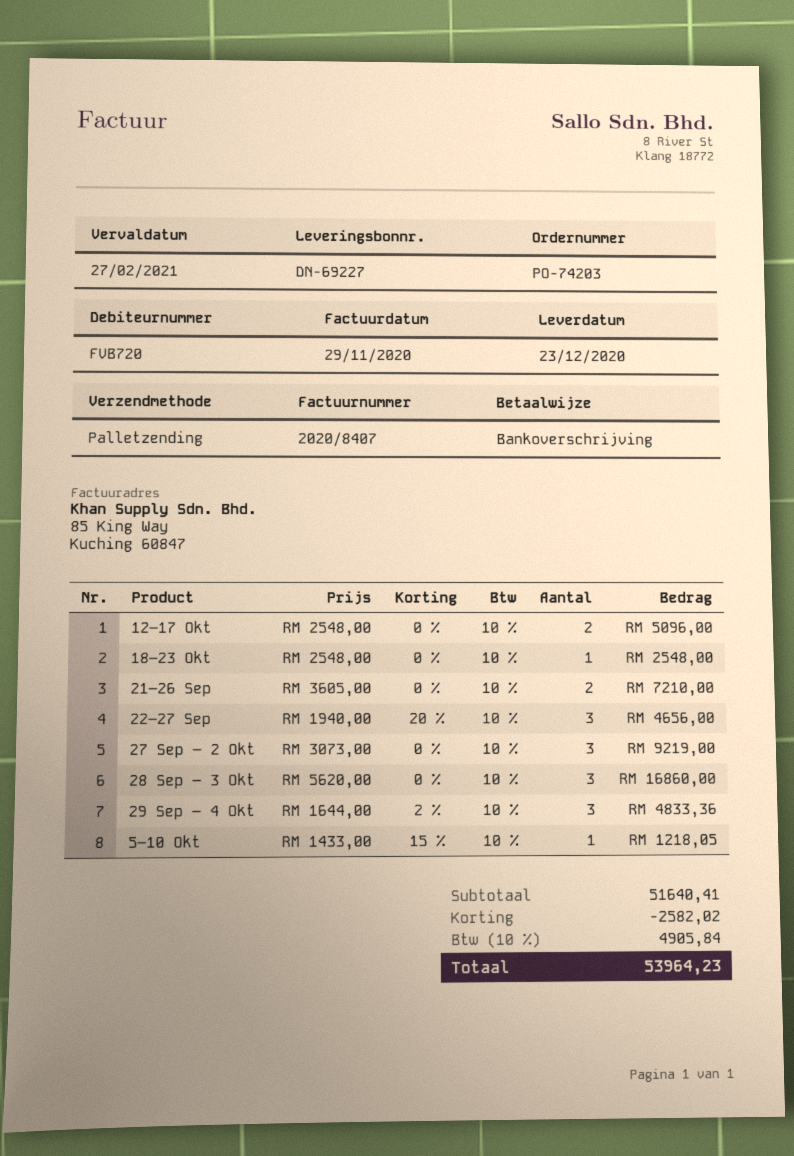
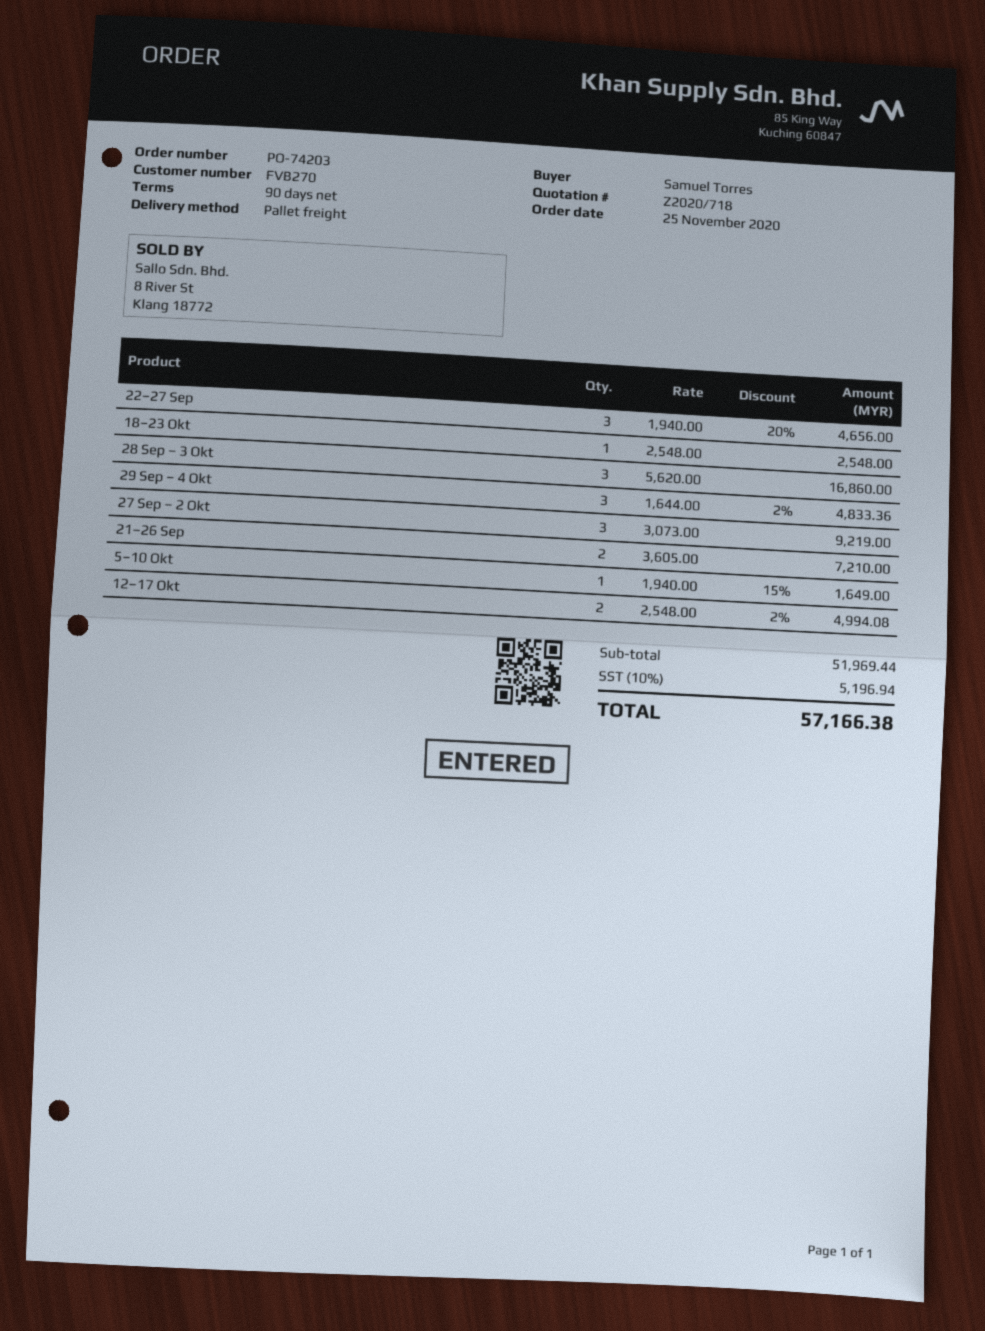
customer number: FVB720 -> FVB270
12–17 Okt: 2 x 2548.00 = 5096.00 -> 2 x 2548.00 - 2% = 4994.08
5–10 Okt: 1 x 1433.00 - 15% = 1218.05 -> 1 x 1940.00 - 15% = 1649.00
subtotal: 51640.41 -> 51969.44
discount: 2582.02 -> none
tax: 10% = 4905.84 -> 10% = 5196.94
total: 53964.23 -> 57166.38

